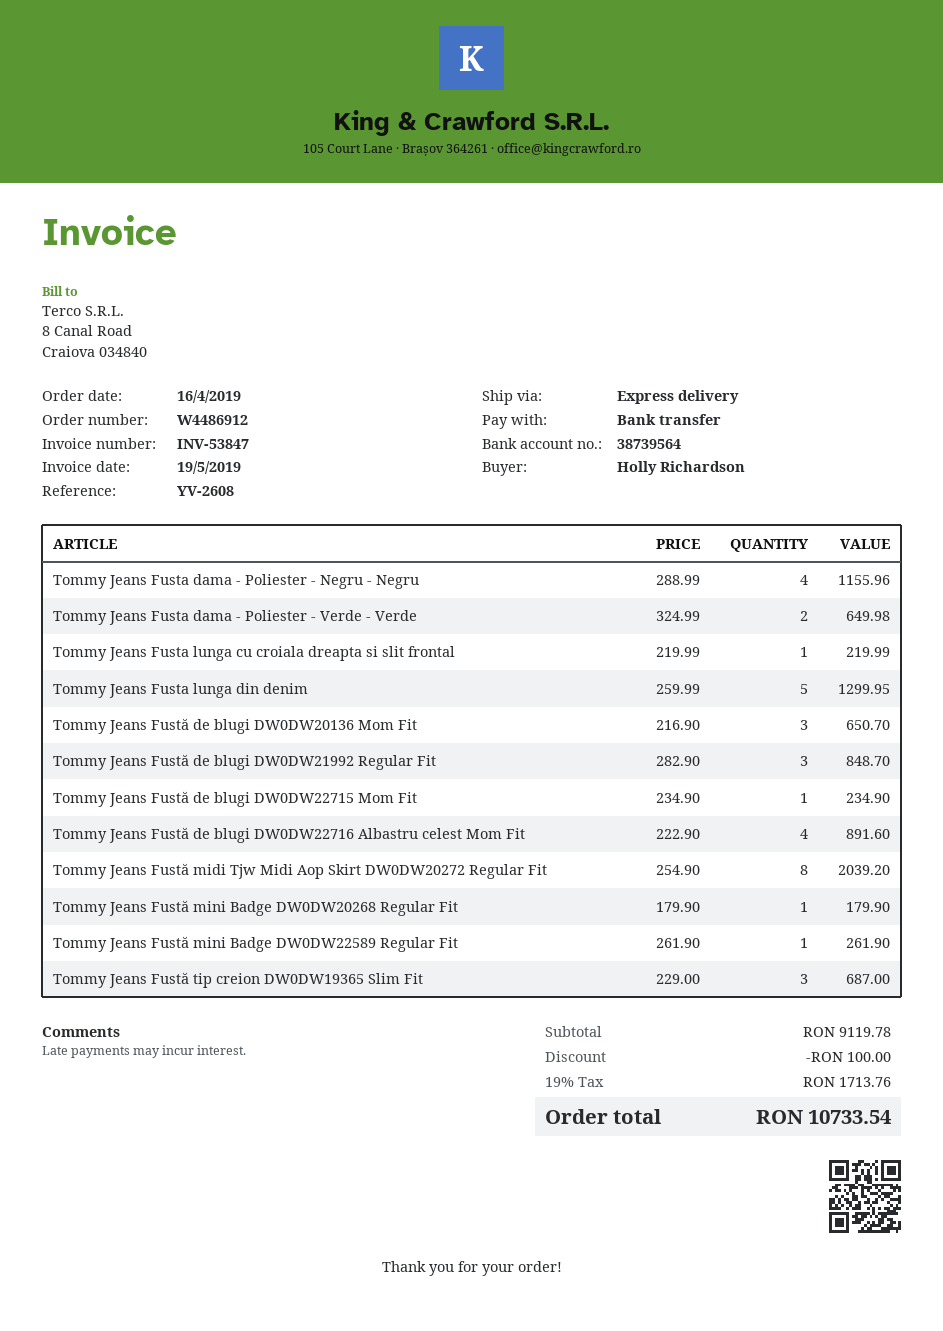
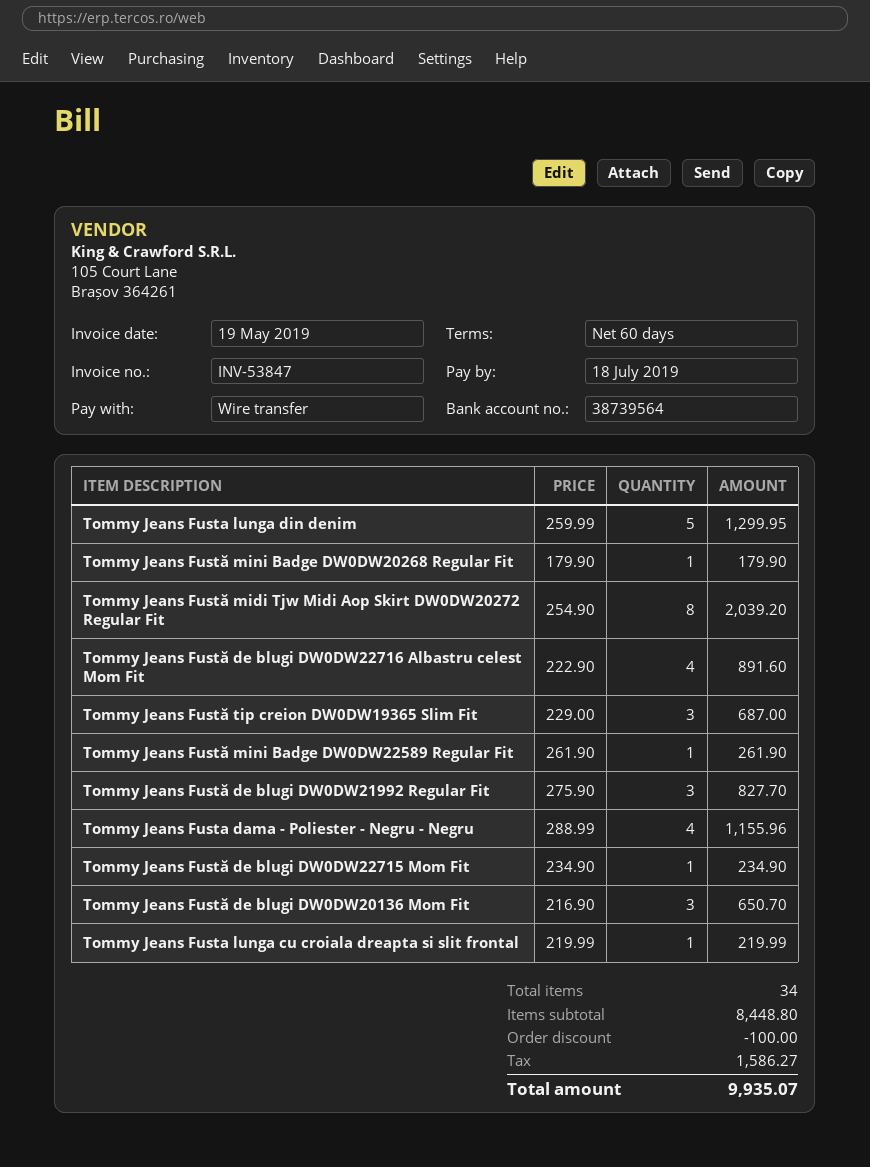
Tommy Jeans Fusta dama - Poliester - Verde - Verde: 2 x 324.99 = 649.98 -> none
Tommy Jeans Fustă de blugi DW0DW21992 Regular Fit: 3 x 282.90 = 848.70 -> 3 x 275.90 = 827.70
subtotal: 9119.78 -> 8448.80
tax: 1713.76 -> 1586.27
total: 10733.54 -> 9935.07

